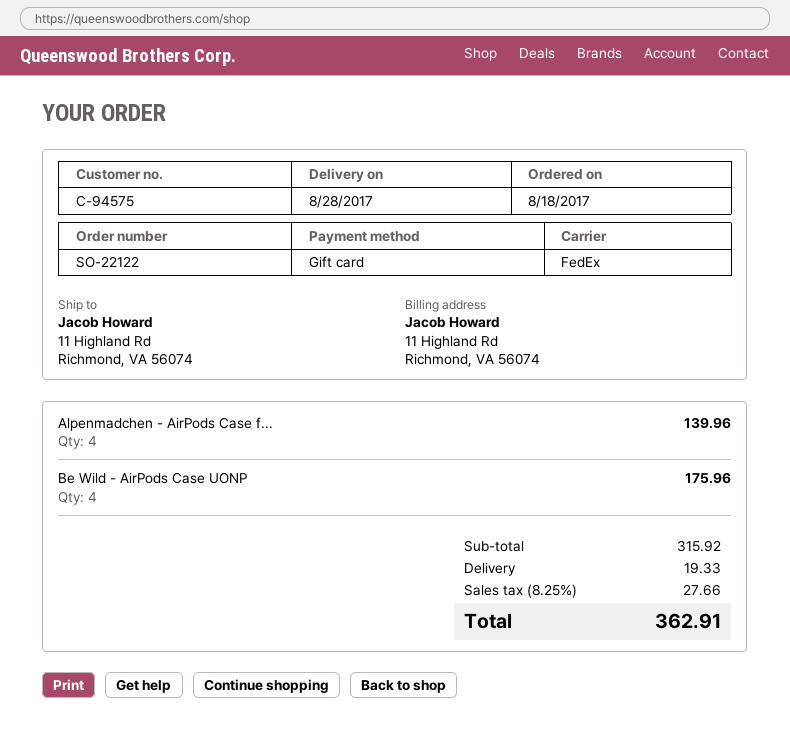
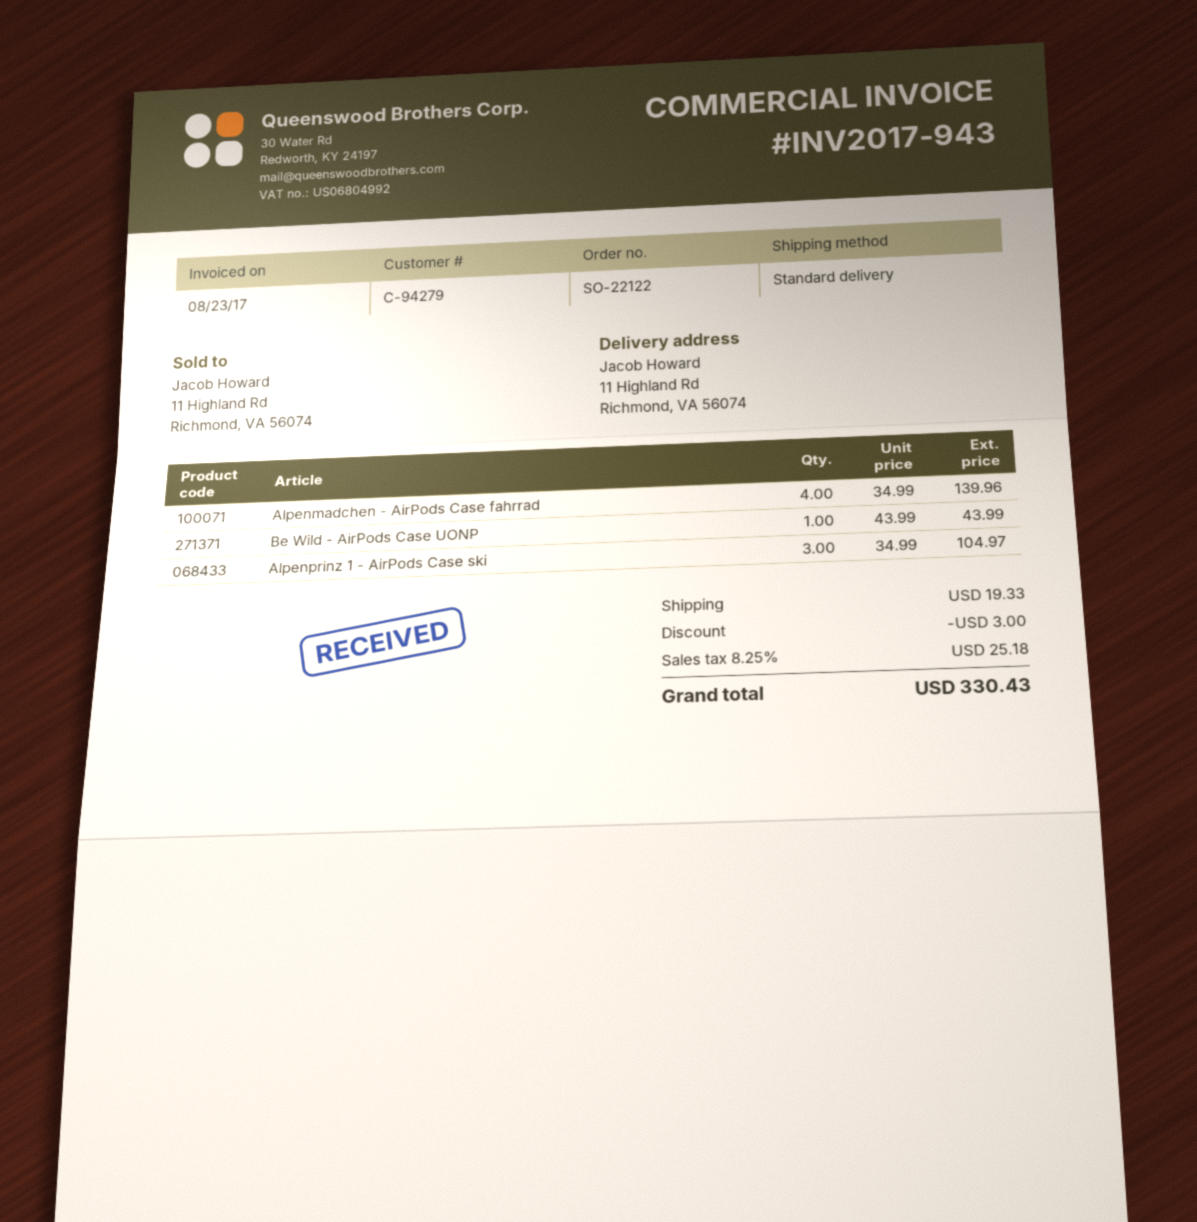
customer number: C-94575 -> C-94279
shipping method: FedEx -> standard
Be Wild - AirPods Case UONP: 4 for 175.96 -> 1 for 43.99
Alpenprinz 1 - AirPods Case ski: none -> 3 for 104.97
discount: none -> 3.00
tax: 8.25% = 27.66 -> 8.25% = 25.18
total: 362.91 -> 330.43

